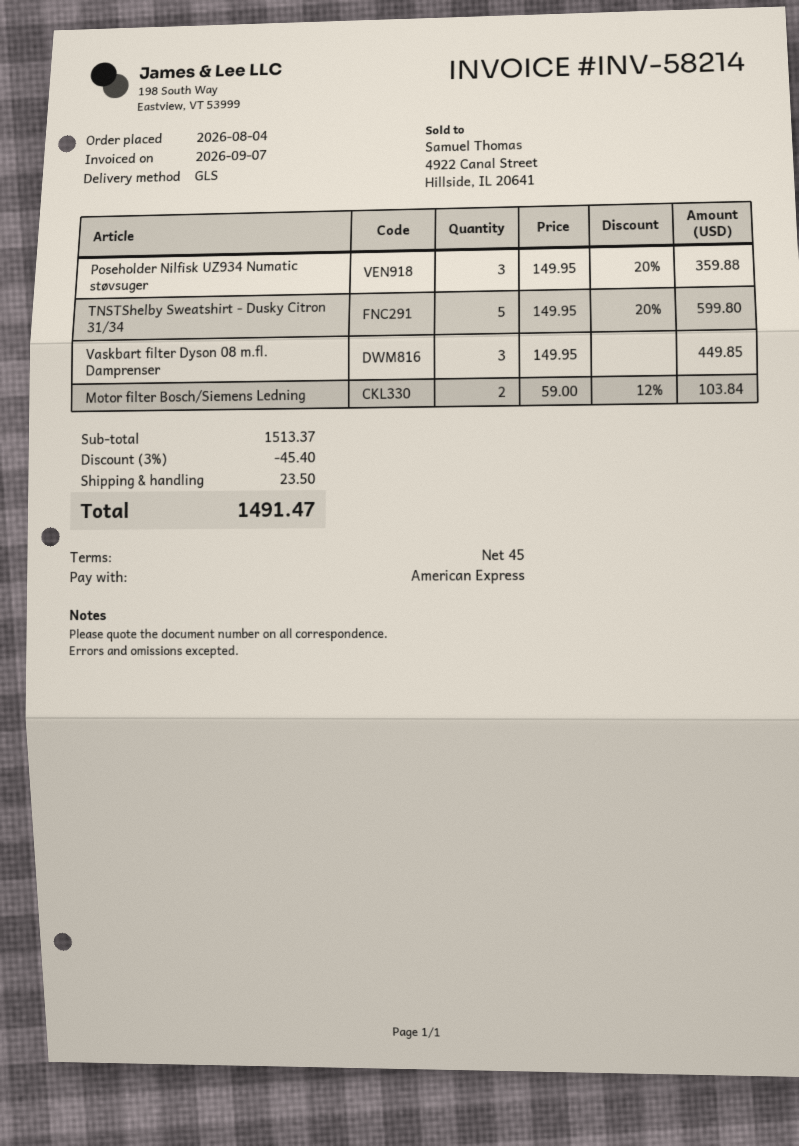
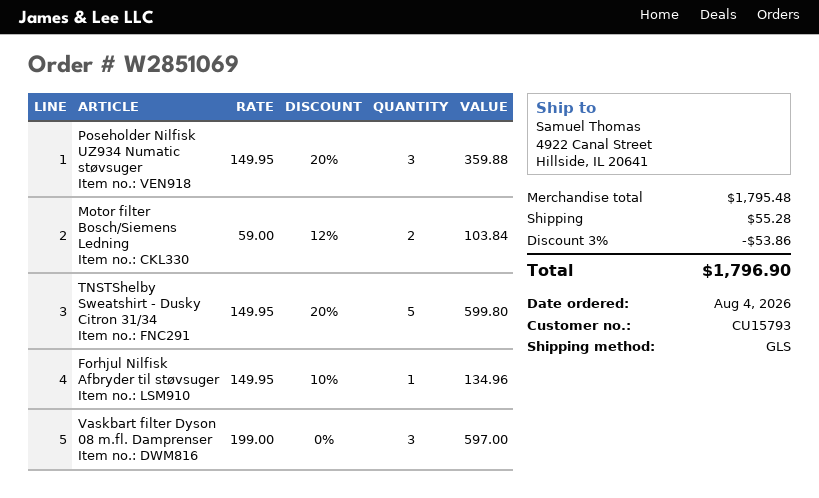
Vaskbart filter Dyson 08 m.fl. Damprenser: 3 x 149.95 = 449.85 -> 3 x 199.00 = 597.00
Forhjul Nilfisk Afbryder til støvsuger: none -> 1 x 149.95 - 10% = 134.96
subtotal: 1513.37 -> 1795.48
discount: 3% = 45.40 -> 3% = 53.86
shipping: 23.50 -> 55.28
total: 1491.47 -> 1796.90

